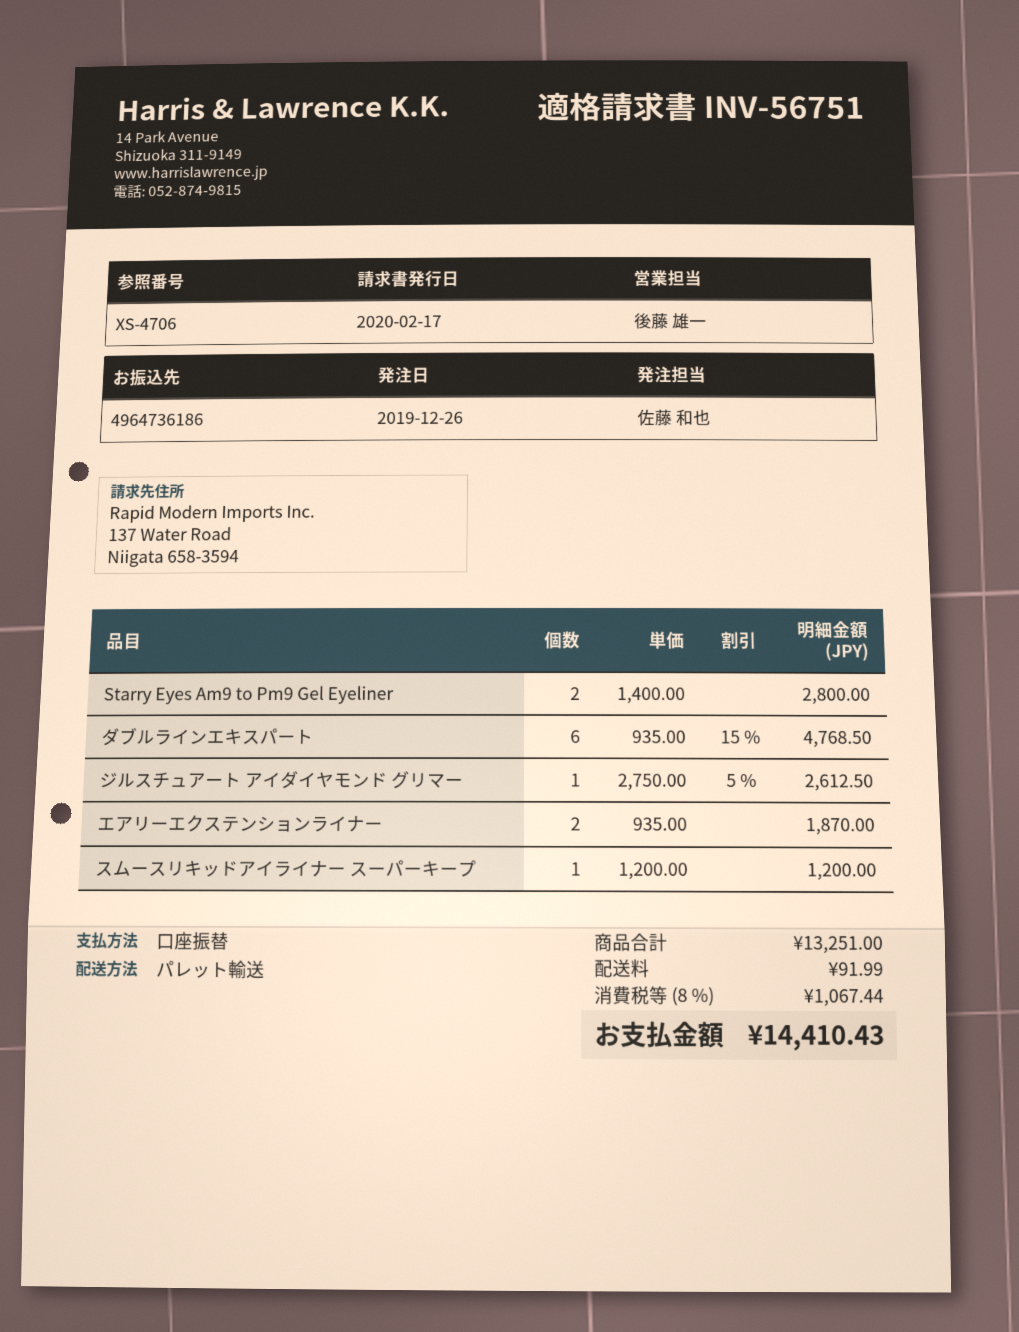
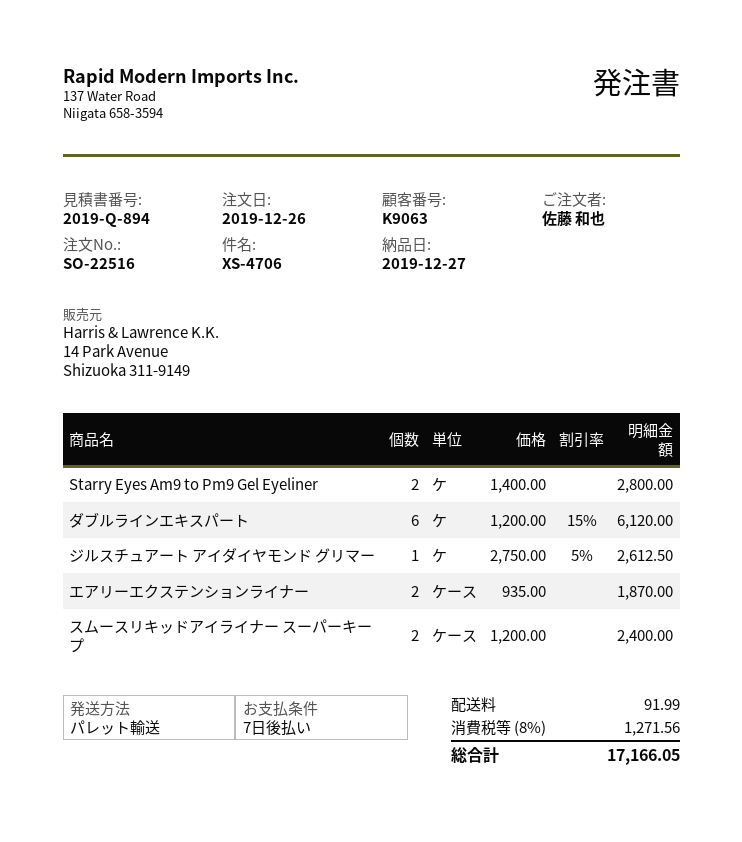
ダブルラインエキスパート: 6 x 935.00 - 15% = 4768.50 -> 6 x 1200.00 - 15% = 6120.00
スムースリキッドアイライナー スーパーキープ: 1 x 1200.00 = 1200.00 -> 2 x 1200.00 = 2400.00
tax: 8% = 1067.44 -> 8% = 1271.56
total: 14410.43 -> 17166.05

